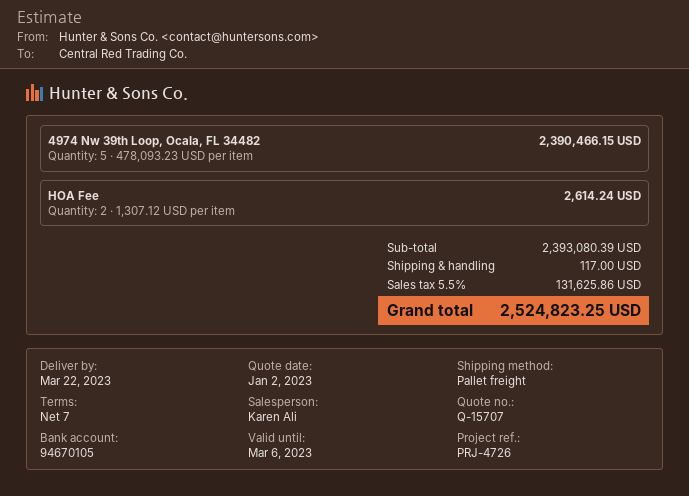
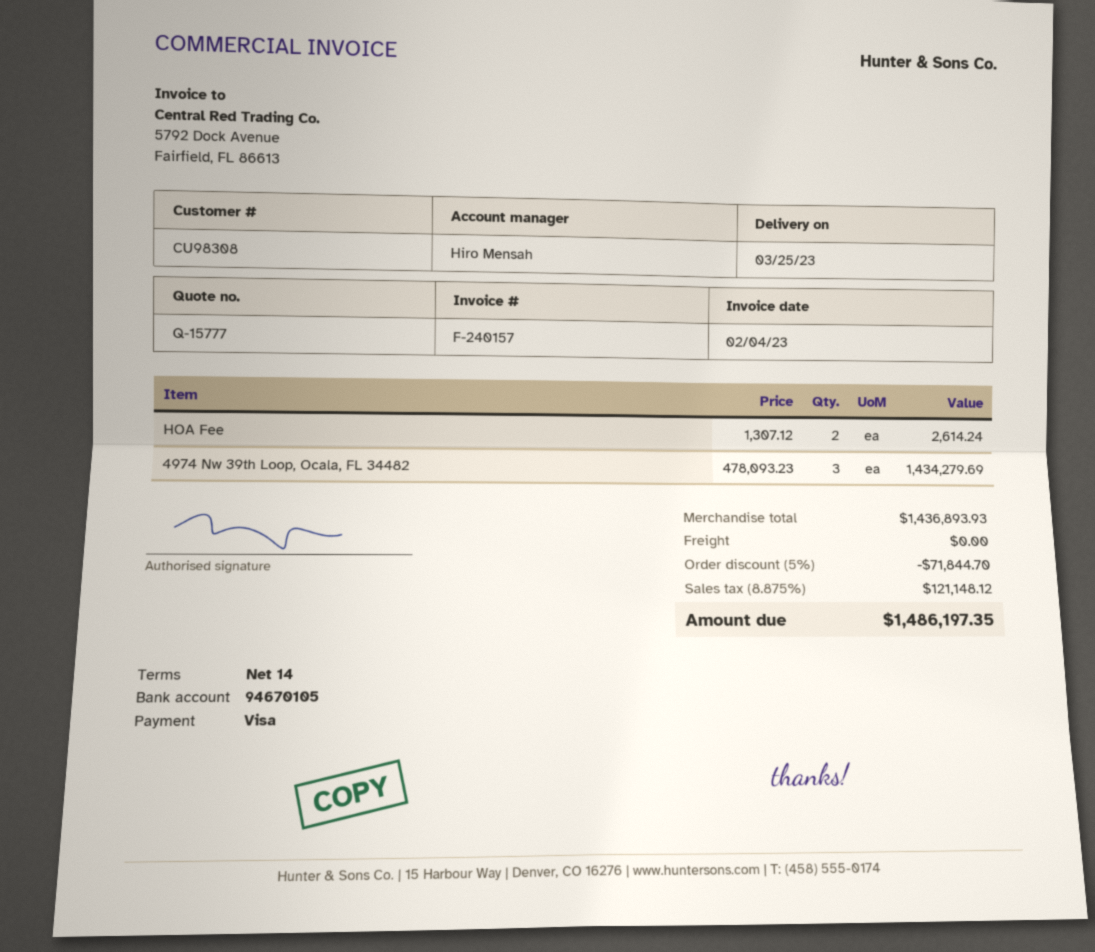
quote number: Q-15707 -> Q-15777
delivery date: 2023-03-22 -> 2023-03-25
payment terms: 7 days -> 14 days
sales rep: Karen Ali -> Hiro Mensah
4974 Nw 39th Loop, Ocala, FL 34482: 5 x 478093.23 = 2390466.15 -> 3 x 478093.23 = 1434279.69
subtotal: 2393080.39 -> 1436893.93
discount: none -> 5% = 71844.70
shipping: 117.00 -> 0.00
tax: 5.5% = 131625.86 -> 8.875% = 121148.12
total: 2524823.25 -> 1486197.35

